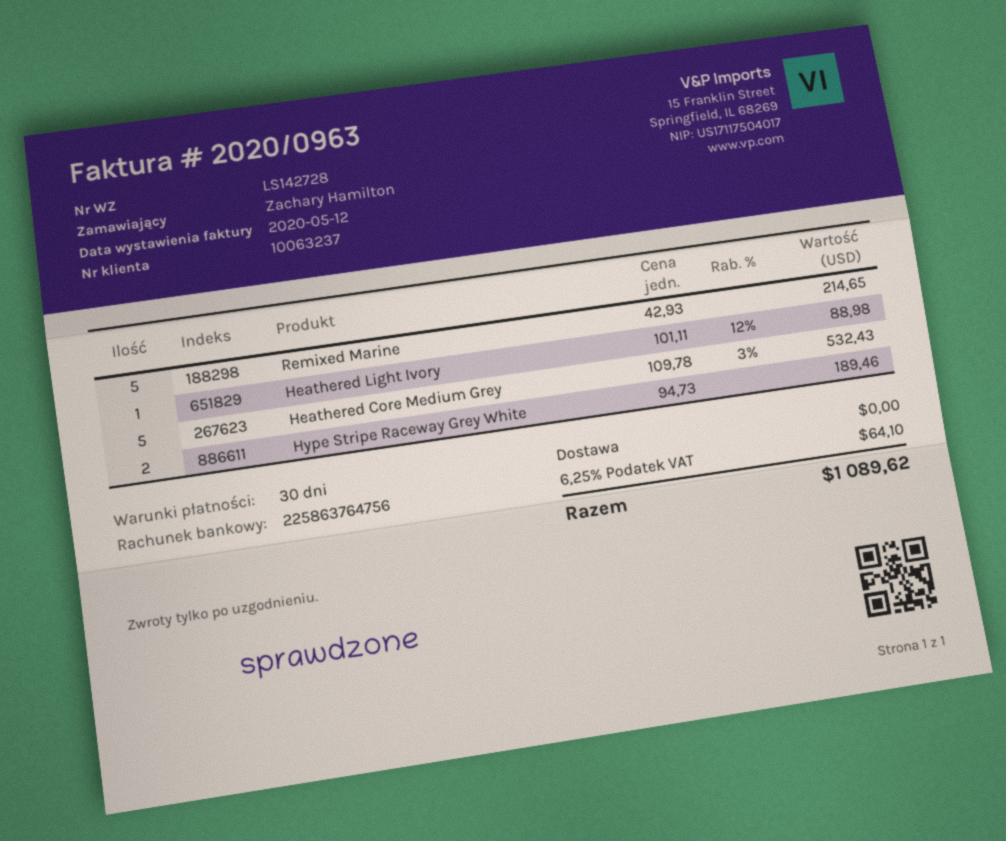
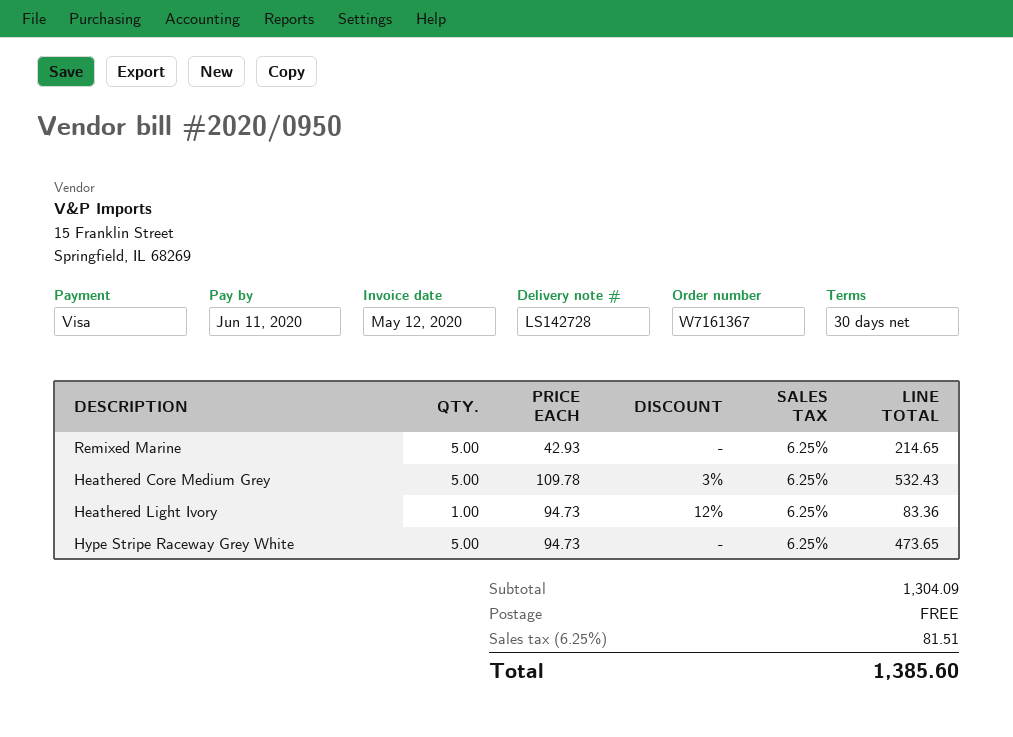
invoice number: 2020/0963 -> 2020/0950
Heathered Light Ivory: 1 x 101.11 - 12% = 88.98 -> 1 x 94.73 - 12% = 83.36
Hype Stripe Raceway Grey White: 2 x 94.73 = 189.46 -> 5 x 94.73 = 473.65
tax: 6.25% = 64.10 -> 6.25% = 81.51
total: 1089.62 -> 1385.60

